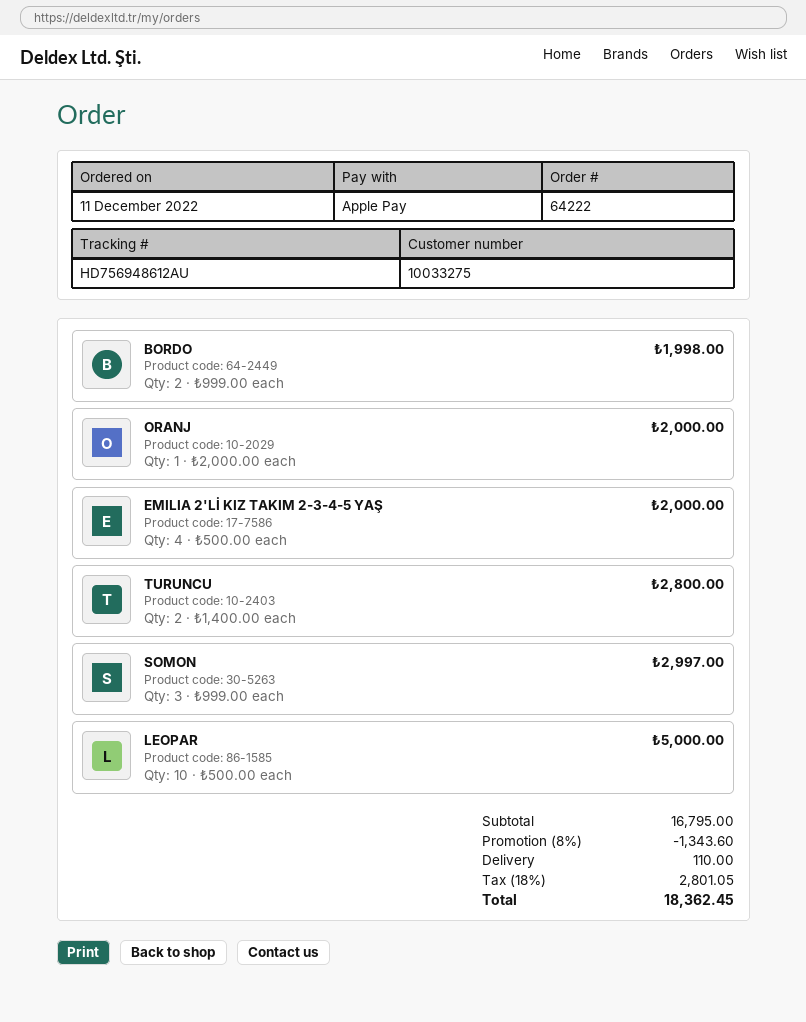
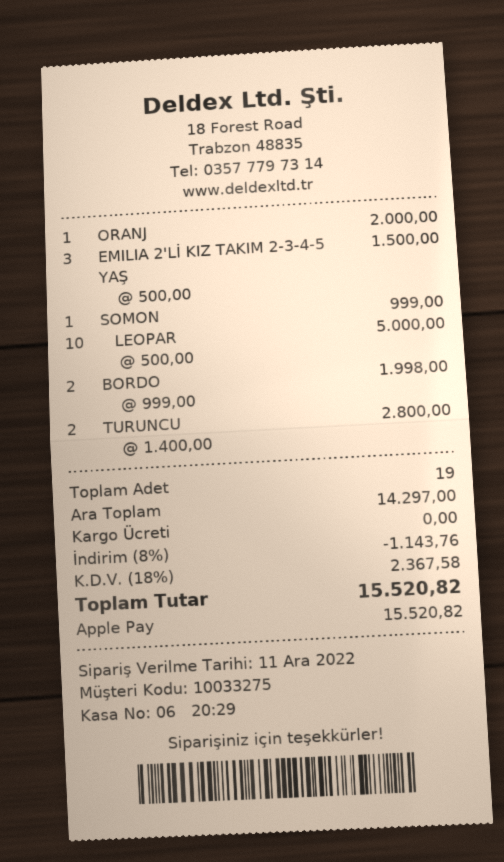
EMILIA 2'Lİ KIZ TAKIM 2-3-4-5 YAŞ: 4 x 500.00 = 2000.00 -> 3 x 500.00 = 1500.00
SOMON: 3 x 999.00 = 2997.00 -> 1 x 999.00 = 999.00
subtotal: 16795.00 -> 14297.00
discount: 8% = 1343.60 -> 8% = 1143.76
shipping: 110.00 -> 0.00
tax: 18% = 2801.05 -> 18% = 2367.58
total: 18362.45 -> 15520.82

